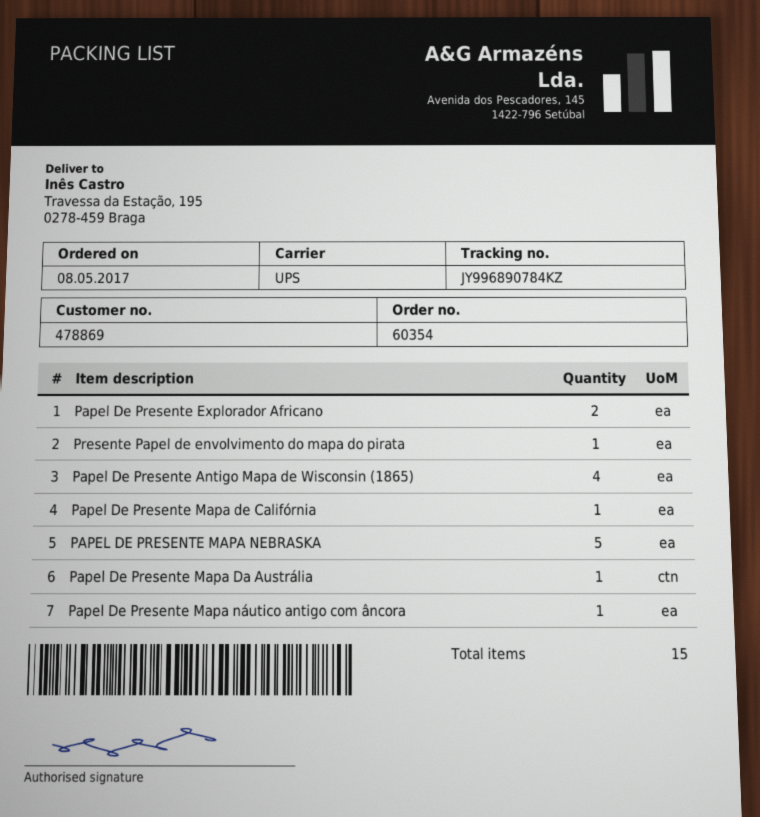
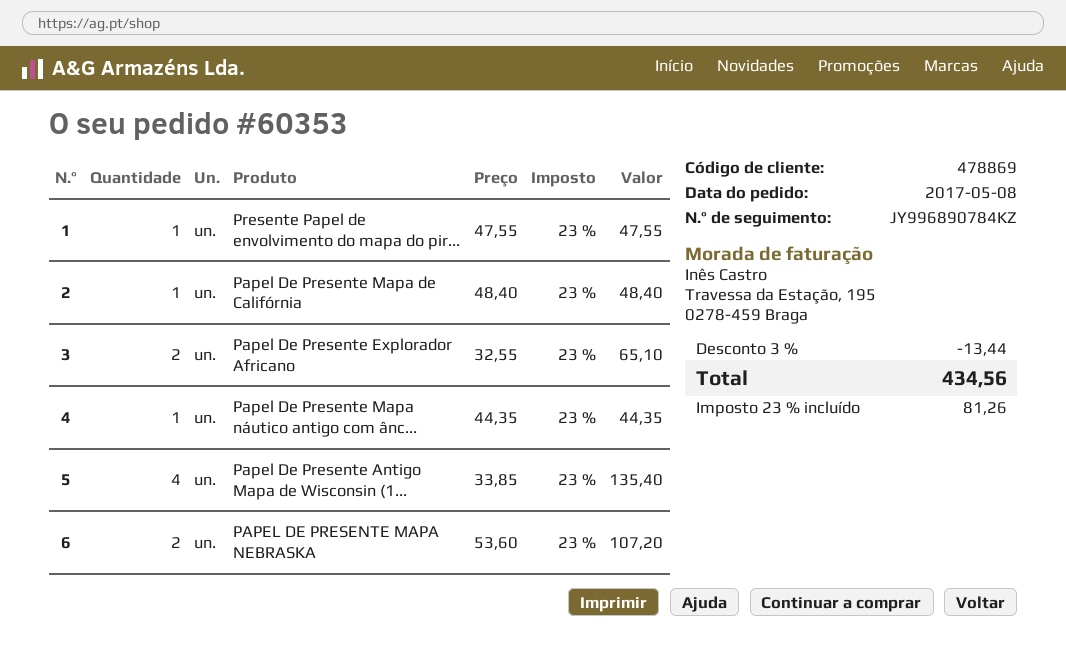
order number: 60354 -> 60353
PAPEL DE PRESENTE MAPA NEBRASKA: 5 -> 2
Papel De Presente Mapa Da Austrália: 1 -> none

